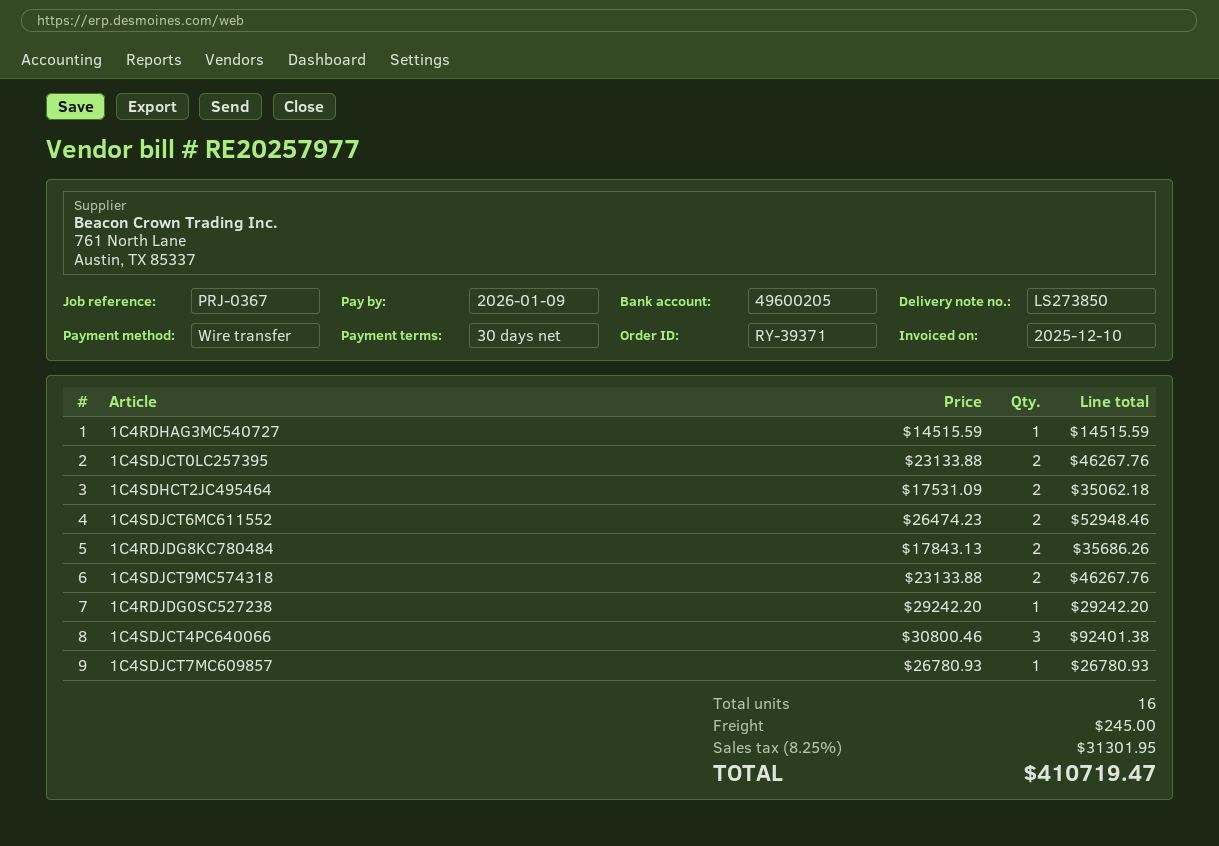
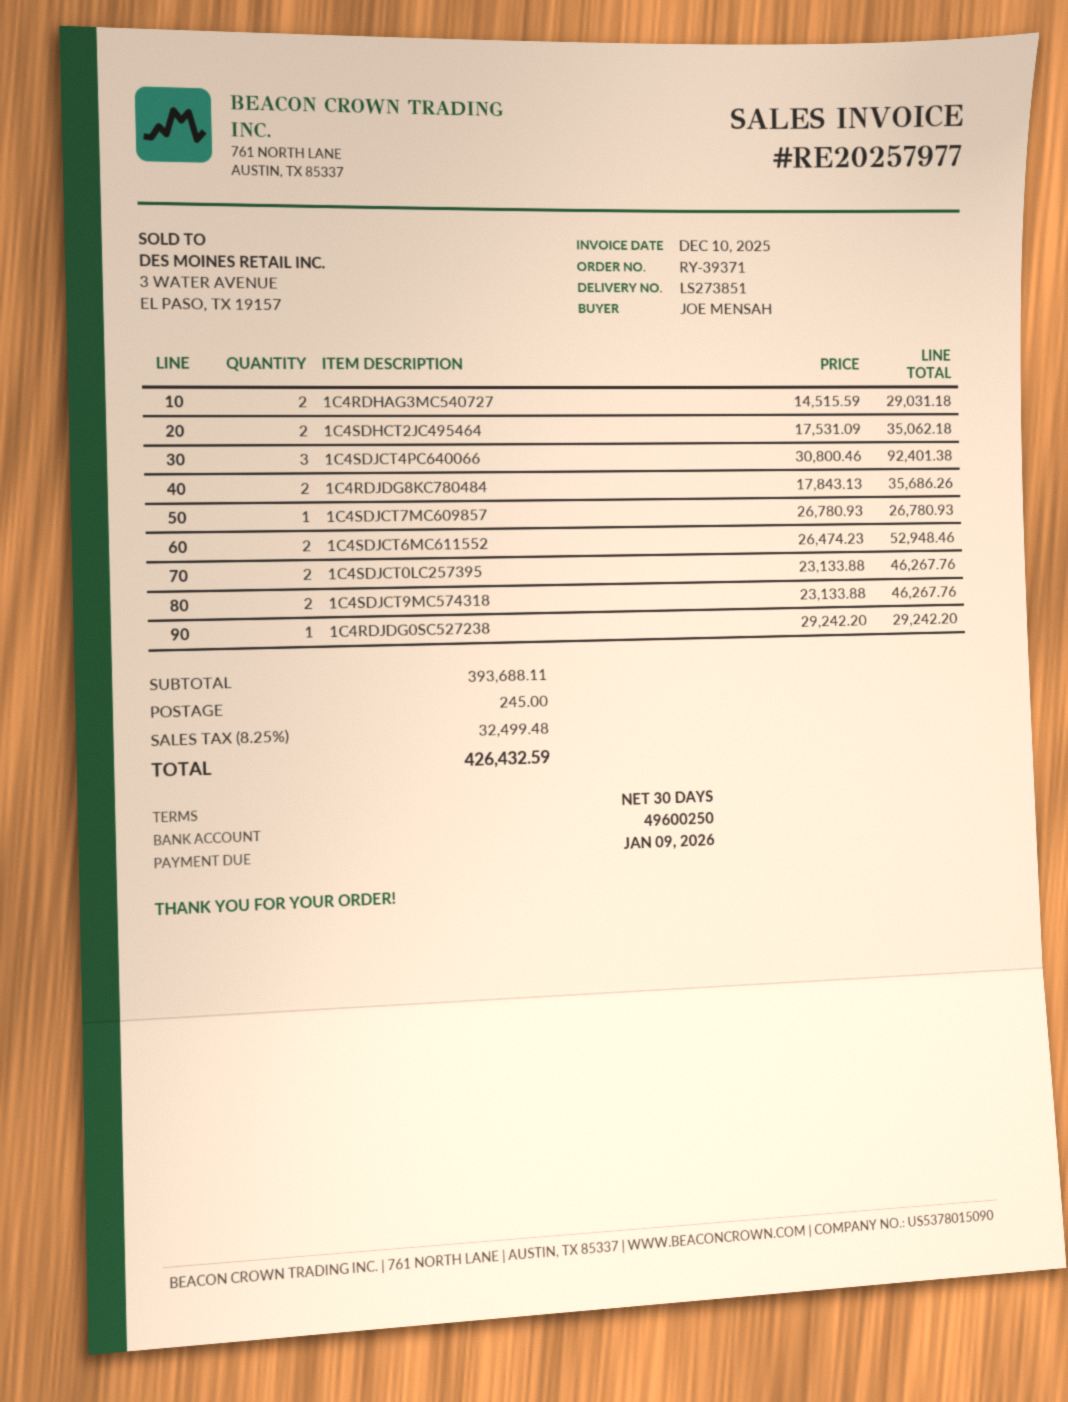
delivery note number: LS273850 -> LS273851
bank account: 49600205 -> 49600250
1C4RDHAG3MC540727: 1 x 14515.59 = 14515.59 -> 2 x 14515.59 = 29031.18
tax: 8.25% = 31301.95 -> 8.25% = 32499.48
total: 410719.47 -> 426432.59

